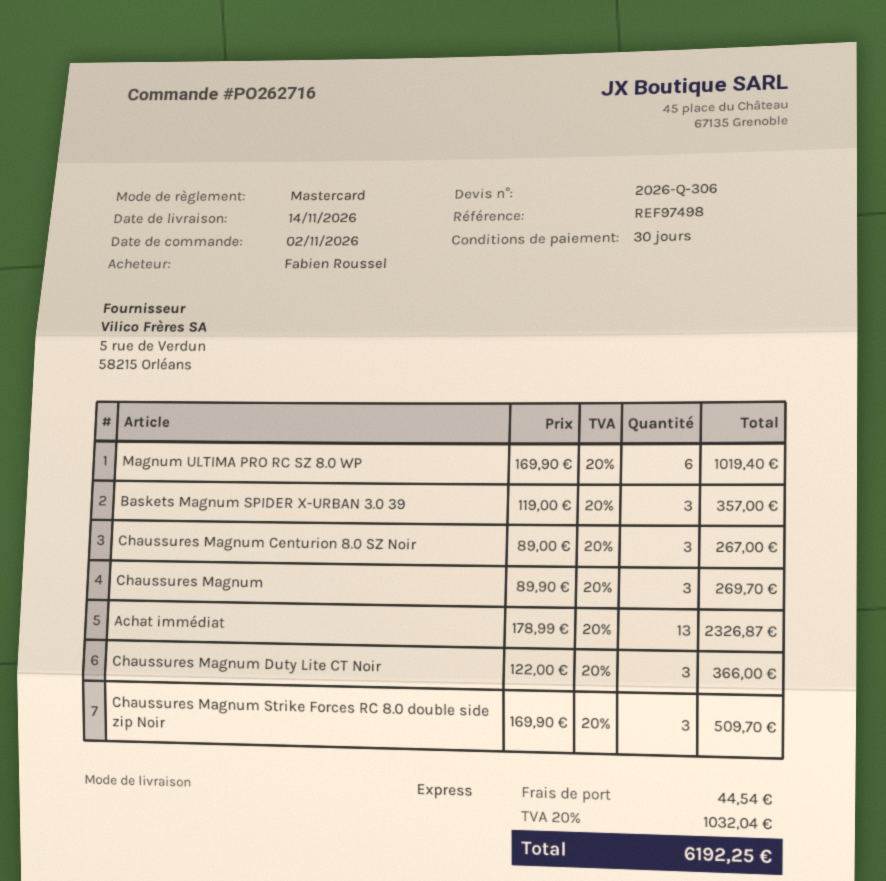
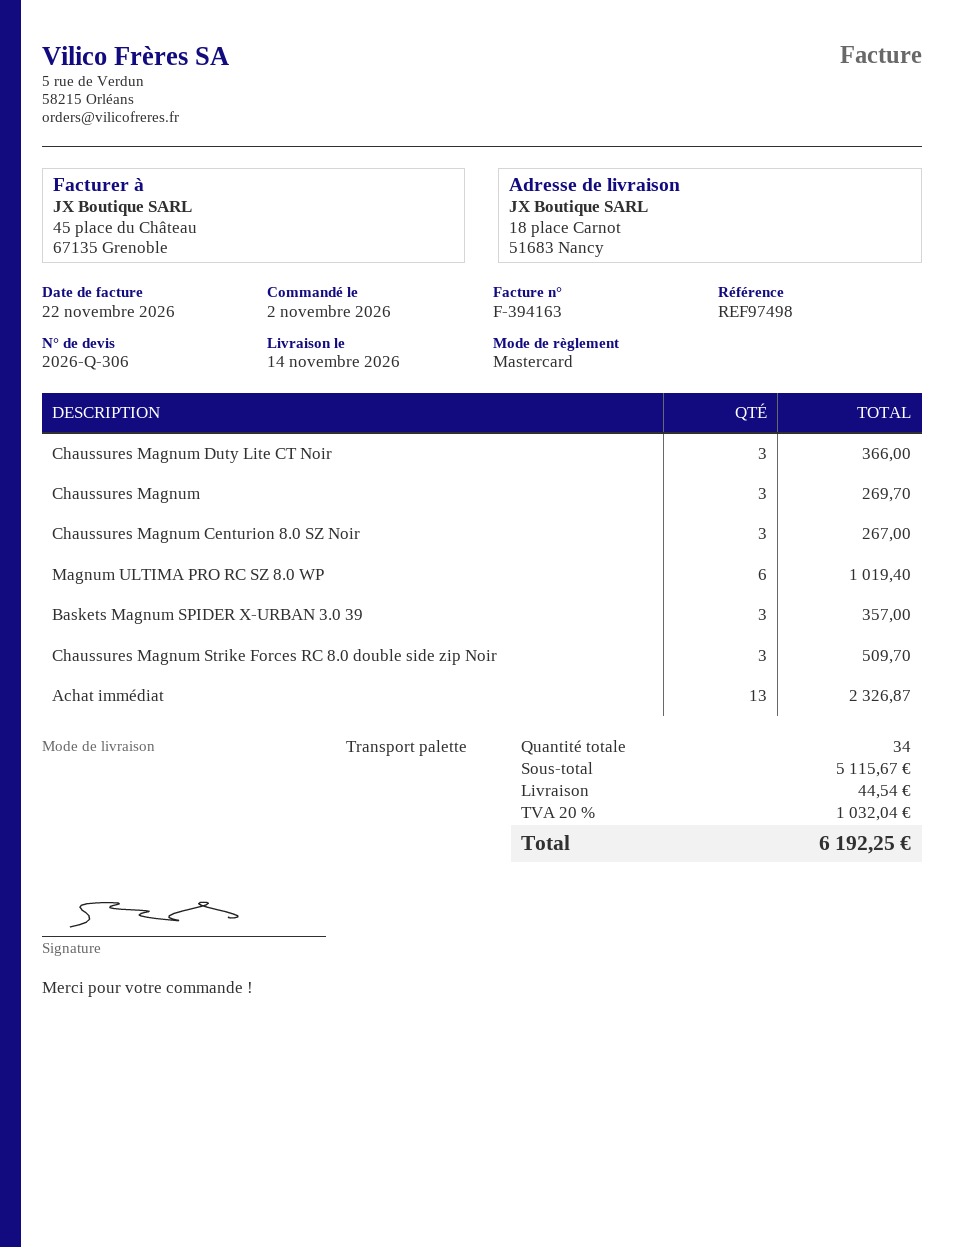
shipping method: express -> pallet freight

